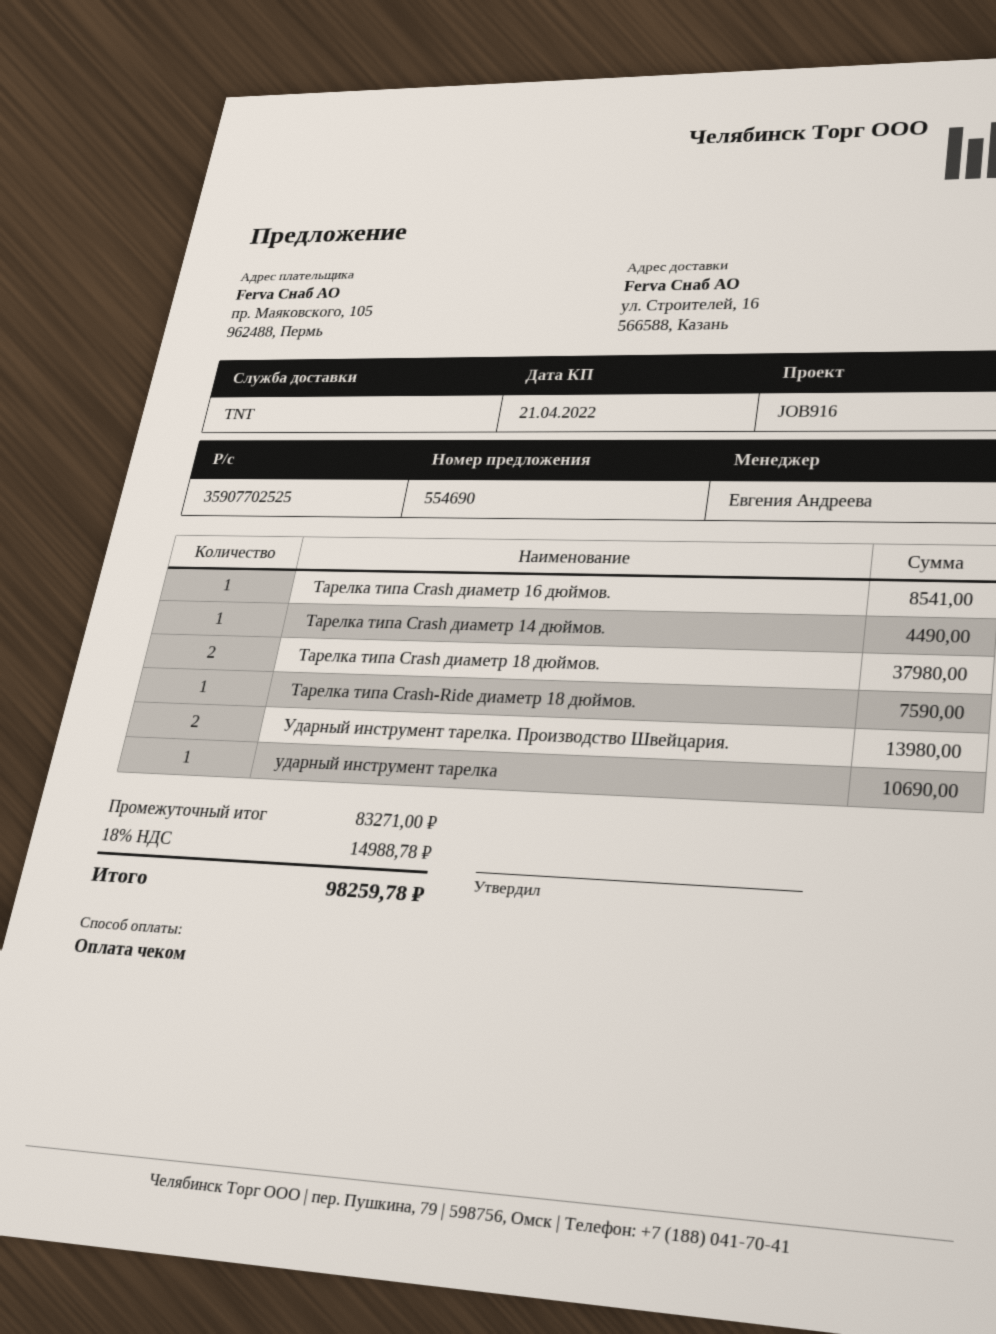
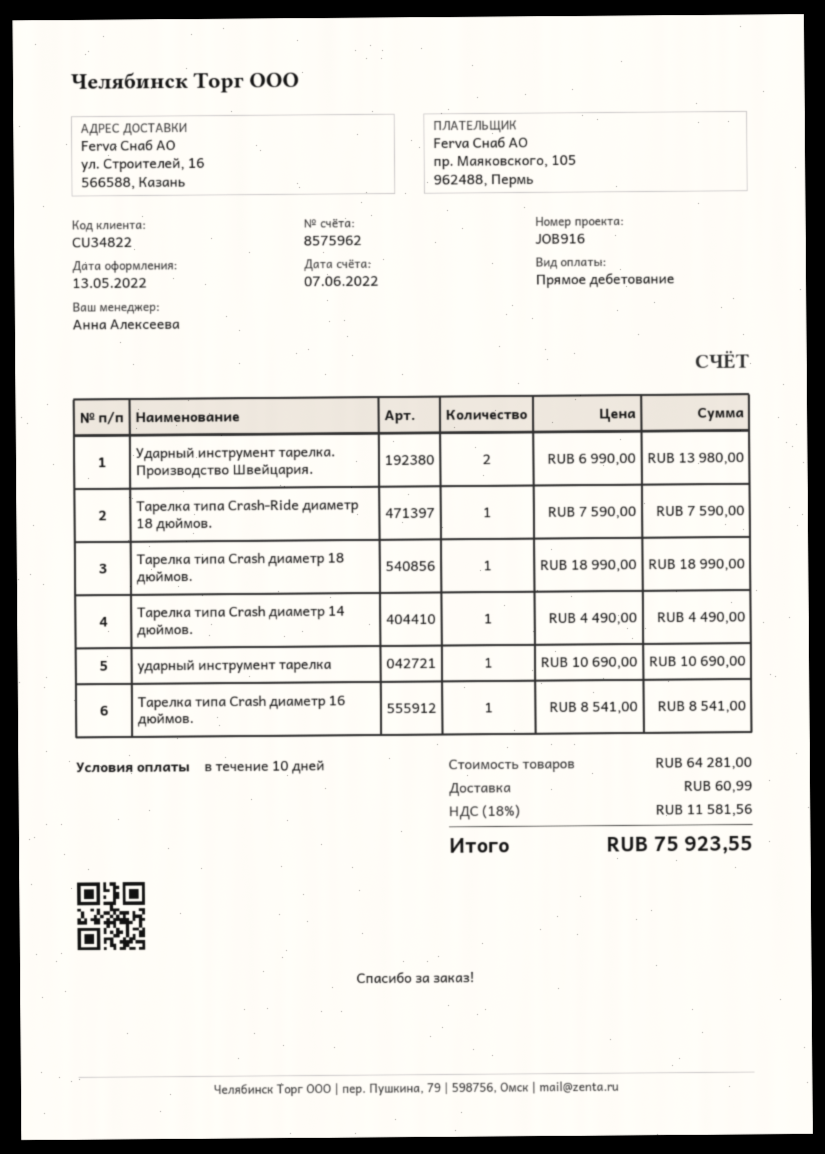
sales rep: Евгения Андреева -> Анна Алексеева
payment method: cheque -> direct debit
Тарелка типа Crash диаметр 18 дюймов.: 2 for 37980.00 -> 1 for 18990.00
subtotal: 83271.00 -> 64281.00
shipping: none -> 60.99
tax: 18% = 14988.78 -> 18% = 11581.56
total: 98259.78 -> 75923.55

